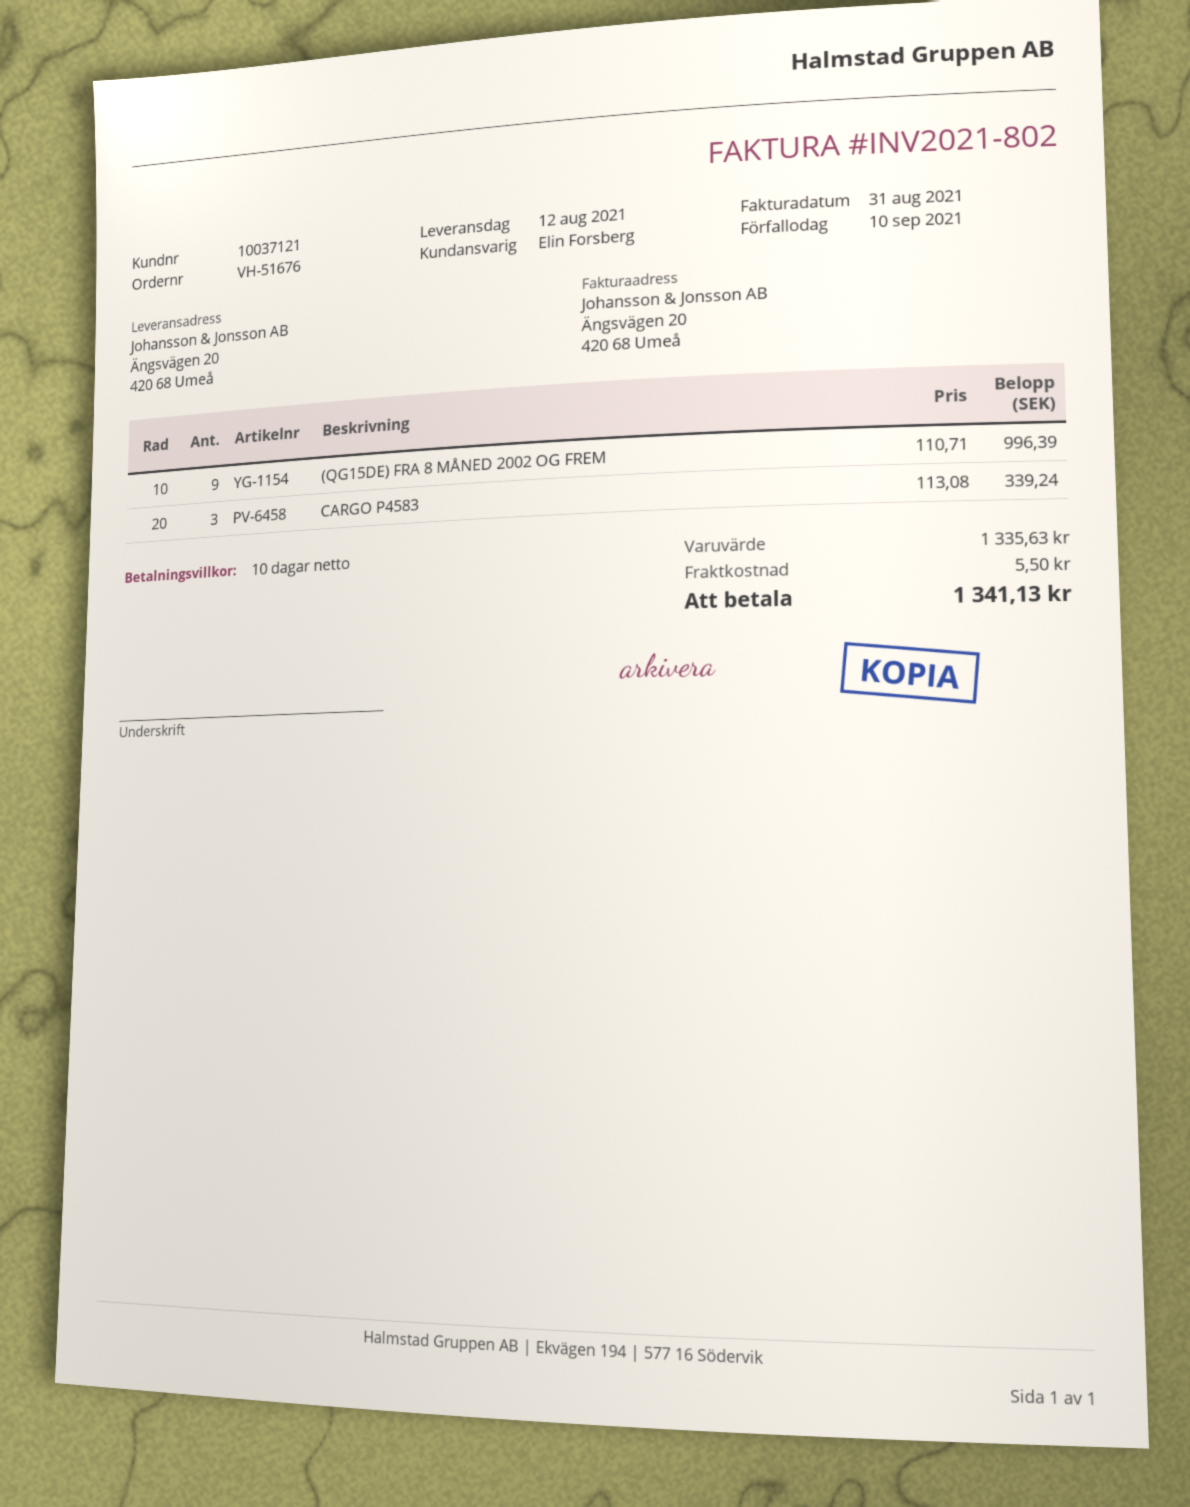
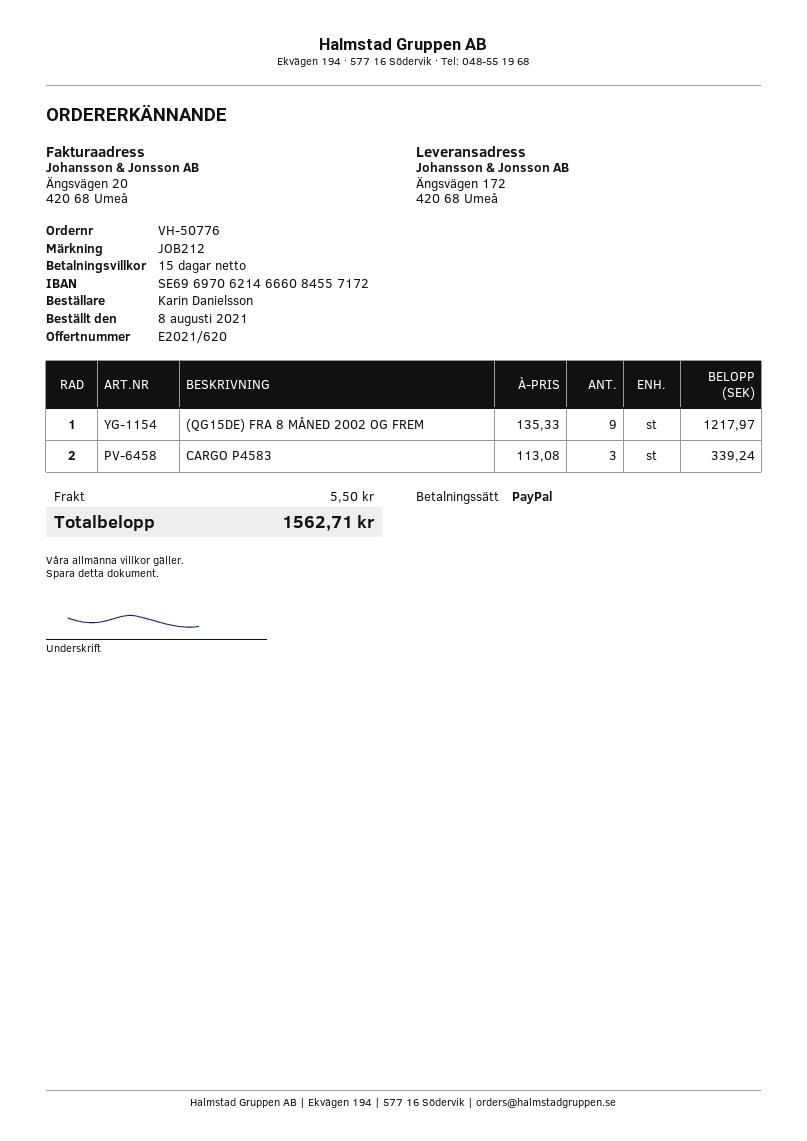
order number: VH-51676 -> VH-50776
payment terms: 10 days -> 15 days
ship to: Ängsvägen 20, 420 68 Umeå -> Ängsvägen 172, 420 68 Umeå
(QG15DE) FRA 8 MÅNED 2002 OG FREM: 9 x 110.71 = 996.39 -> 9 x 135.33 = 1217.97
total: 1341.13 -> 1562.71

